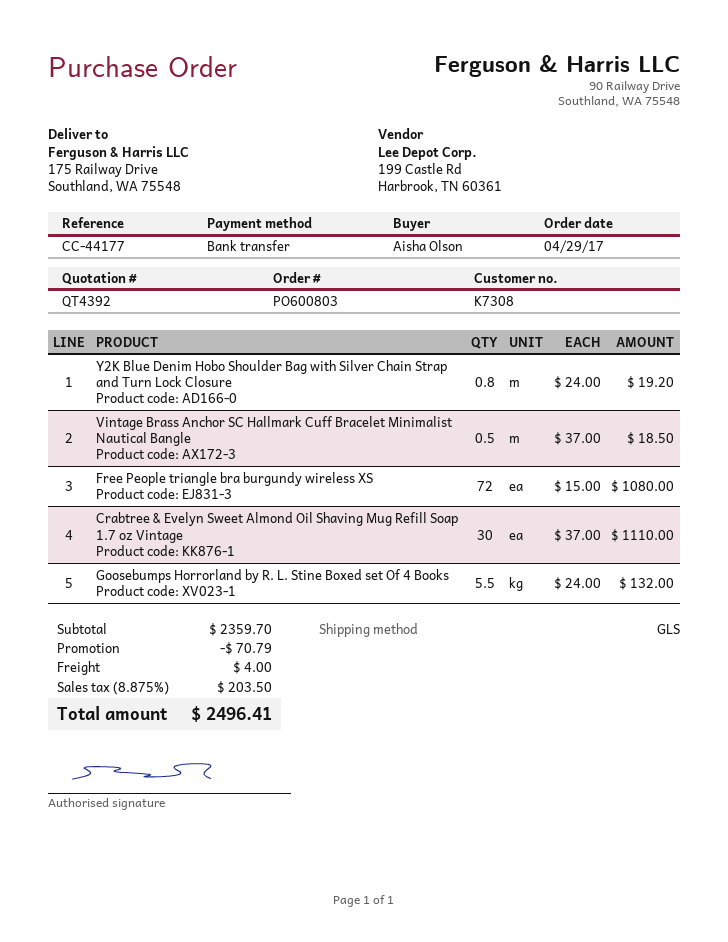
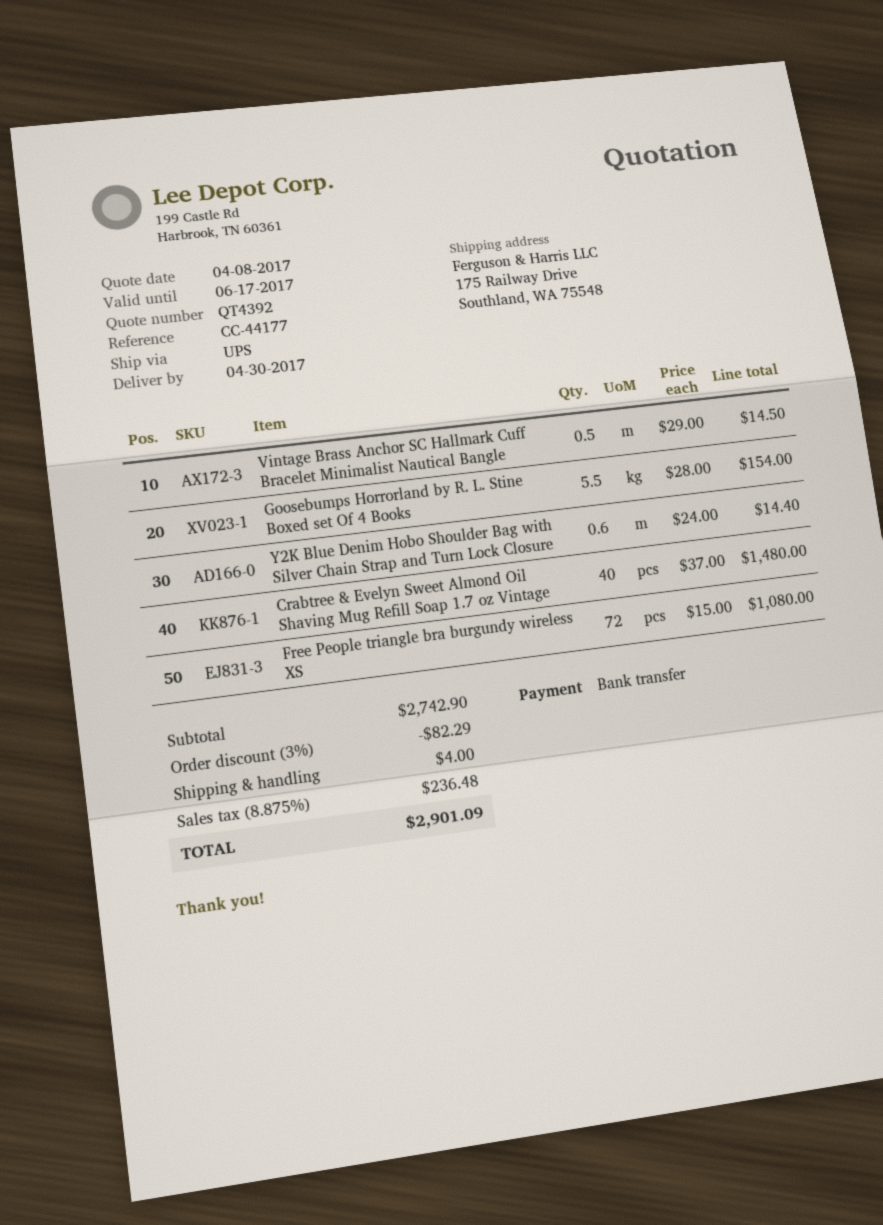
shipping method: GLS -> UPS
Y2K Blue Denim Hobo Shoulder Bag with Silver Chain Strap and Turn Lock Closure: 0.8 x 24.00 = 19.20 -> 0.6 x 24.00 = 14.40
Vintage Brass Anchor SC Hallmark Cuff Bracelet Minimalist Nautical Bangle: 0.5 x 37.00 = 18.50 -> 0.5 x 29.00 = 14.50
Crabtree & Evelyn Sweet Almond Oil Shaving Mug Refill Soap 1.7 oz Vintage: 30 x 37.00 = 1110.00 -> 40 x 37.00 = 1480.00
Goosebumps Horrorland by R. L. Stine Boxed set Of 4 Books: 5.5 x 24.00 = 132.00 -> 5.5 x 28.00 = 154.00
subtotal: 2359.70 -> 2742.90
discount: 70.79 -> 82.29
tax: 8.875% = 203.50 -> 8.875% = 236.48
total: 2496.41 -> 2901.09

